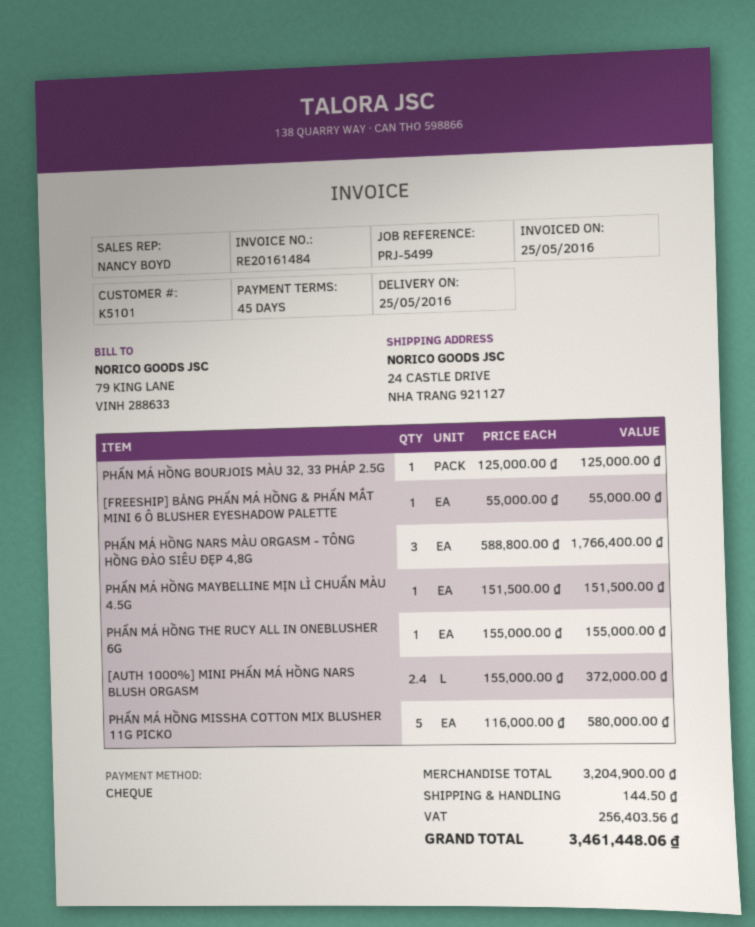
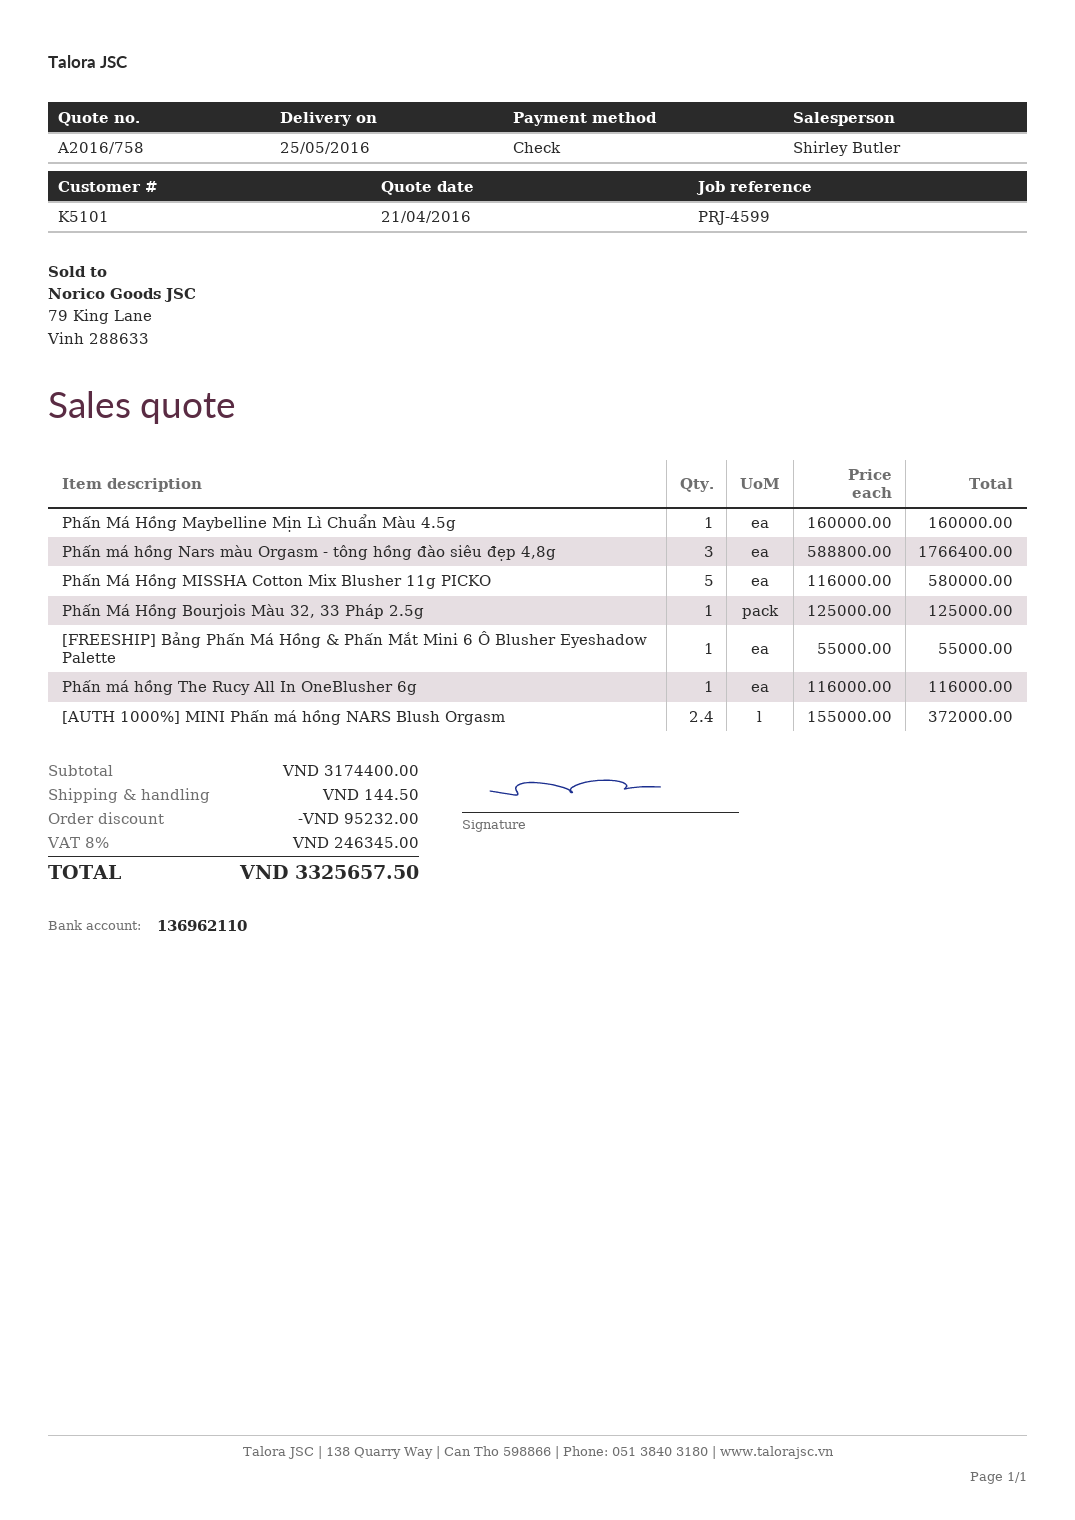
reference: PRJ-5499 -> PRJ-4599
sales rep: NANCY BOYD -> Shirley Butler
PHẤN MÁ HỒNG MAYBELLINE MỊN LÌ CHUẨN MÀU 4.5G: 1 x 151500.00 = 151500.00 -> 1 x 160000.00 = 160000.00
PHẤN MÁ HỒNG THE RUCY ALL IN ONEBLUSHER 6G: 1 x 155000.00 = 155000.00 -> 1 x 116000.00 = 116000.00
subtotal: 3204900.00 -> 3174400.00
discount: none -> 95232.00
tax: 256403.56 -> 246345.00
total: 3461448.06 -> 3325657.50

